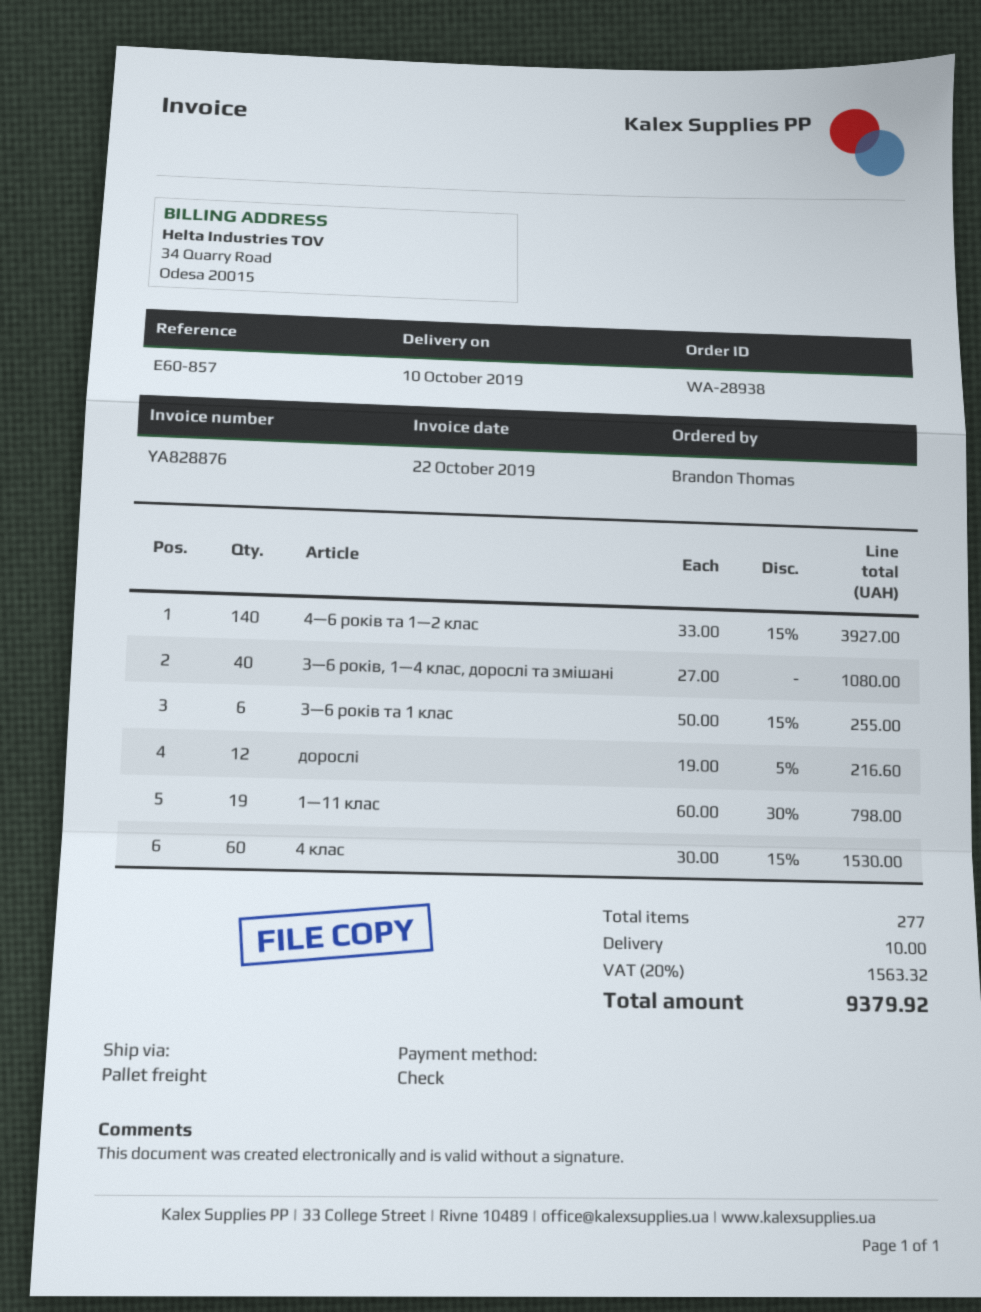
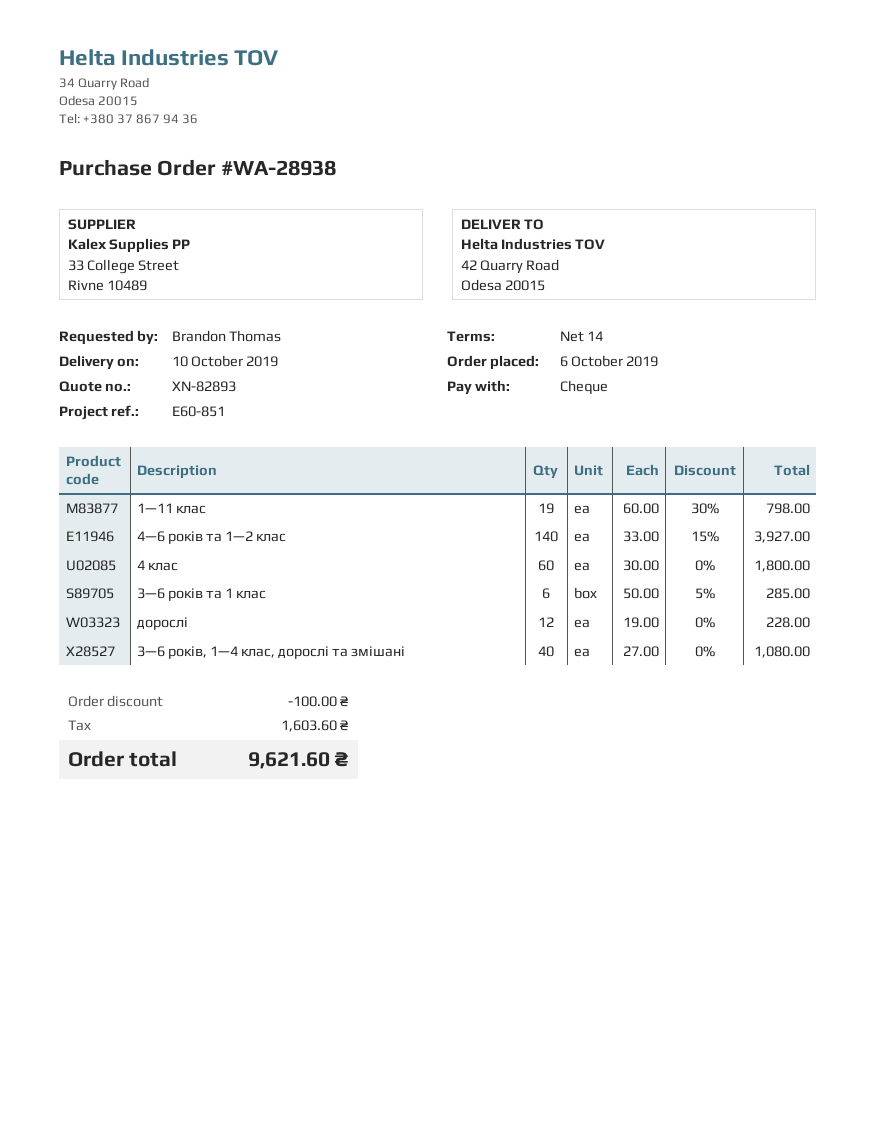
reference: E60-857 -> E60-851
3—6 років та 1 клас: 6 x 50.00 - 15% = 255.00 -> 6 x 50.00 - 5% = 285.00
дорослі: 12 x 19.00 - 5% = 216.60 -> 12 x 19.00 = 228.00
4 клас: 60 x 30.00 - 15% = 1530.00 -> 60 x 30.00 = 1800.00
discount: none -> 100.00
shipping: 10.00 -> none
tax: 1563.32 -> 1603.60
total: 9379.92 -> 9621.60

